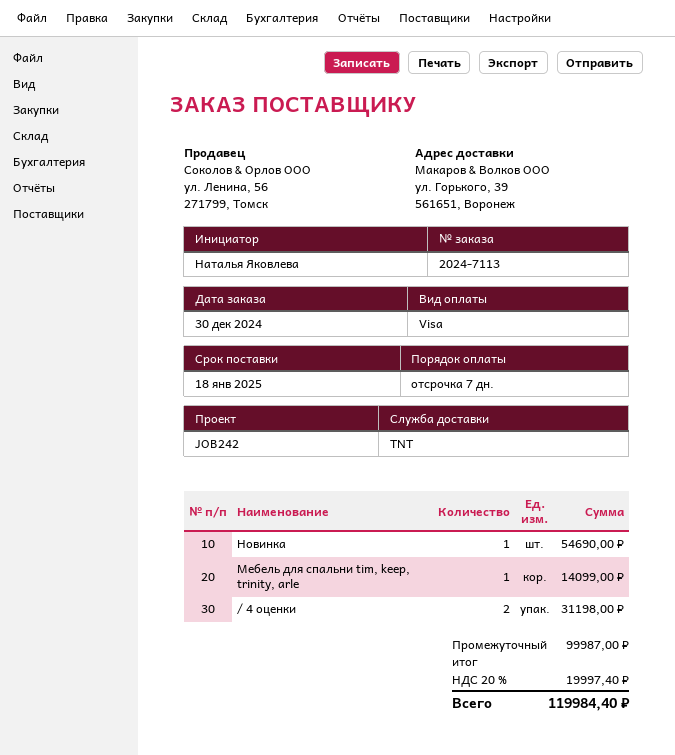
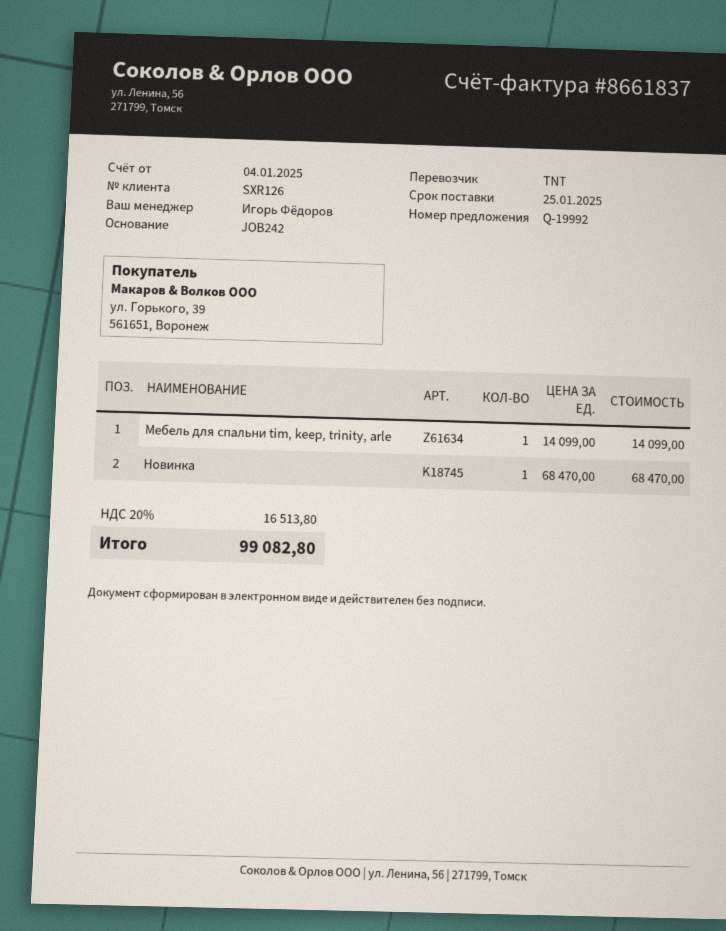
delivery date: 2025-01-18 -> 2025-01-25
Новинка: 1 for 54690.00 -> 1 for 68470.00
/ 4 оценки: 2 for 31198.00 -> none
tax: 20% = 19997.40 -> 20% = 16513.80
total: 119984.40 -> 99082.80

